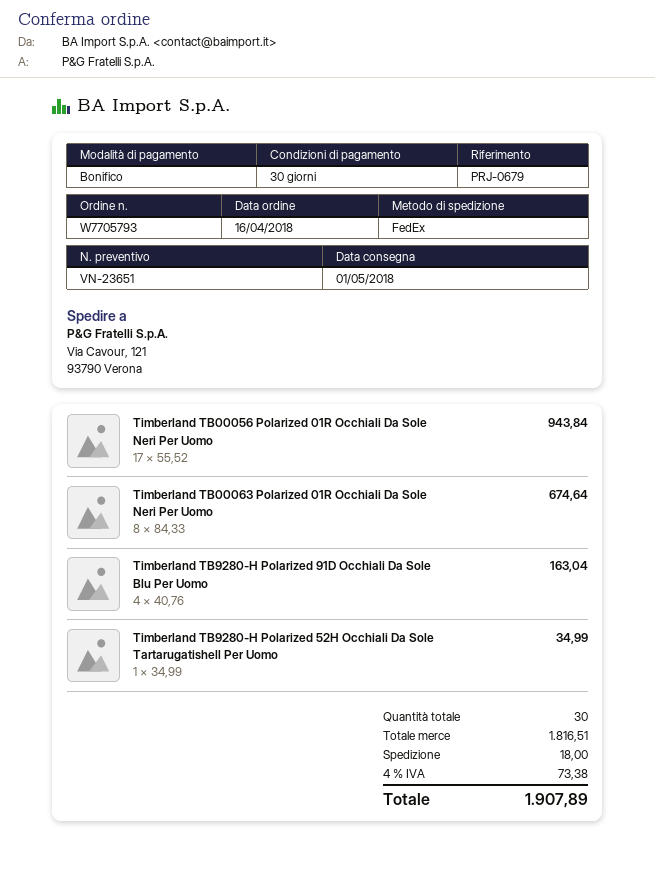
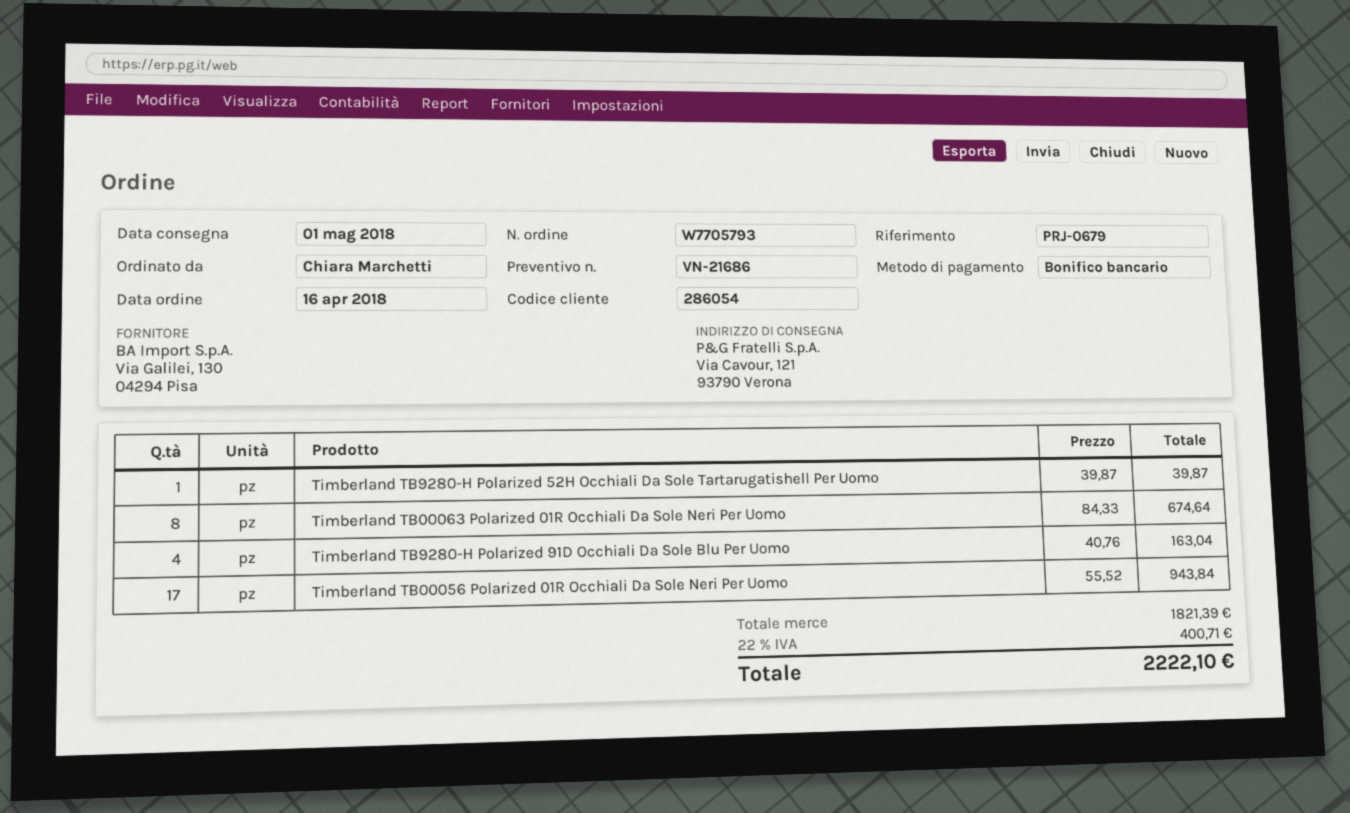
quote number: VN-23651 -> VN-21686
Timberland TB9280-H Polarized 52H Occhiali Da Sole Tartarugatishell Per Uomo: 1 x 34.99 = 34.99 -> 1 x 39.87 = 39.87
subtotal: 1816.51 -> 1821.39
shipping: 18.00 -> none
tax: 4% = 73.38 -> 22% = 400.71
total: 1907.89 -> 2222.10

